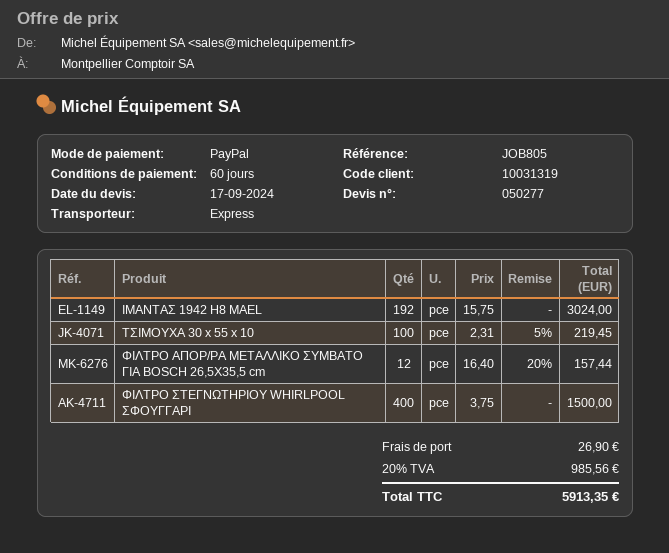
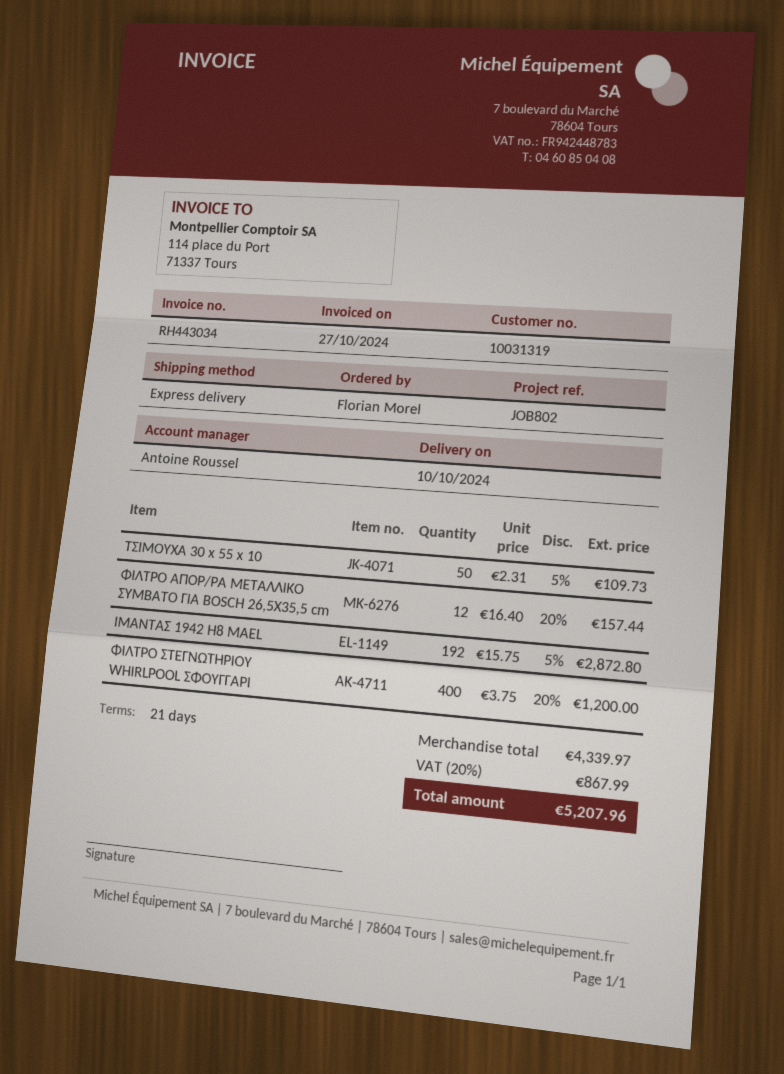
payment terms: 60 days -> 21 days
reference: JOB805 -> JOB802
ΙΜΑΝΤΑΣ 1942 Η8 ΜΑΕL: 192 x 15.75 = 3024.00 -> 192 x 15.75 - 5% = 2872.80
ΤΣΙΜΟΥΧΑ 30 x 55 x 10: 100 x 2.31 - 5% = 219.45 -> 50 x 2.31 - 5% = 109.73
ΦΙΛΤΡΟ ΣΤΕΓΝΩΤΗΡΙΟΥ WHIRLPOOL ΣΦΟΥΓΓΑΡΙ: 400 x 3.75 = 1500.00 -> 400 x 3.75 - 20% = 1200.00
shipping: 26.90 -> none
tax: 20% = 985.56 -> 20% = 867.99
total: 5913.35 -> 5207.96

